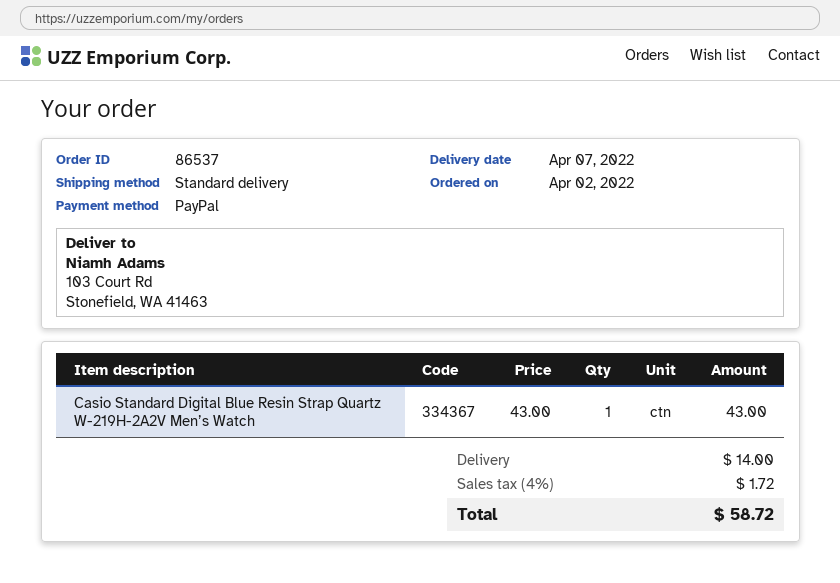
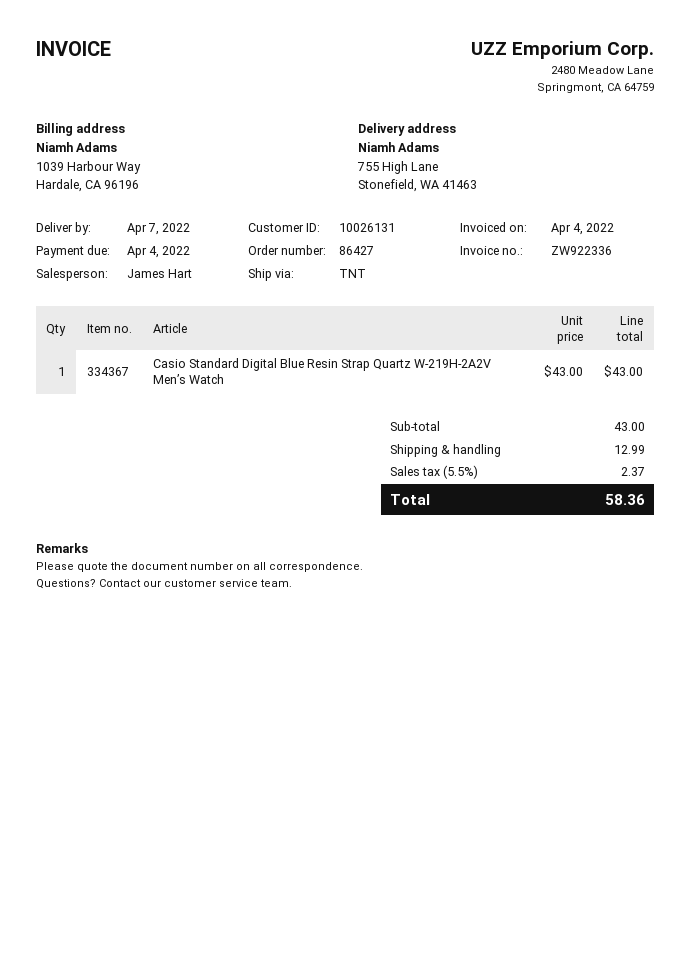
order number: 86537 -> 86427
shipping method: standard -> TNT
ship to: 103 Court Rd, Stonefield, WA 41463 -> 755 High Lane, Stonefield, WA 41463
shipping: 14.00 -> 12.99
tax: 4% = 1.72 -> 5.5% = 2.37
total: 58.72 -> 58.36

